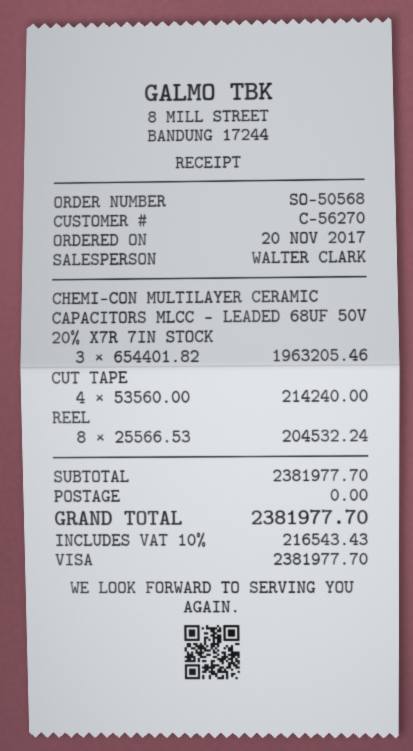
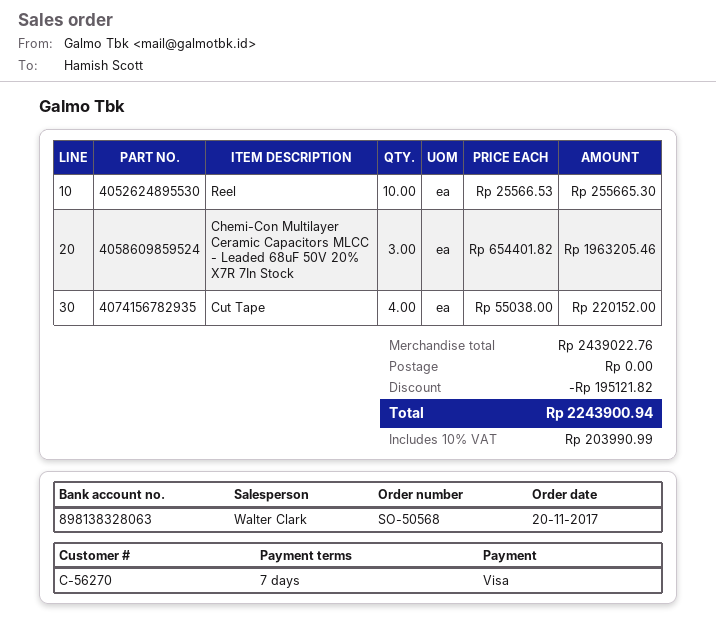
CUT TAPE: 4 x 53560.00 = 214240.00 -> 4 x 55038.00 = 220152.00
REEL: 8 x 25566.53 = 204532.24 -> 10 x 25566.53 = 255665.30
subtotal: 2381977.70 -> 2439022.76
discount: none -> 195121.82
tax: 10% = 216543.43 -> 10% = 203990.99
total: 2381977.70 -> 2243900.94

